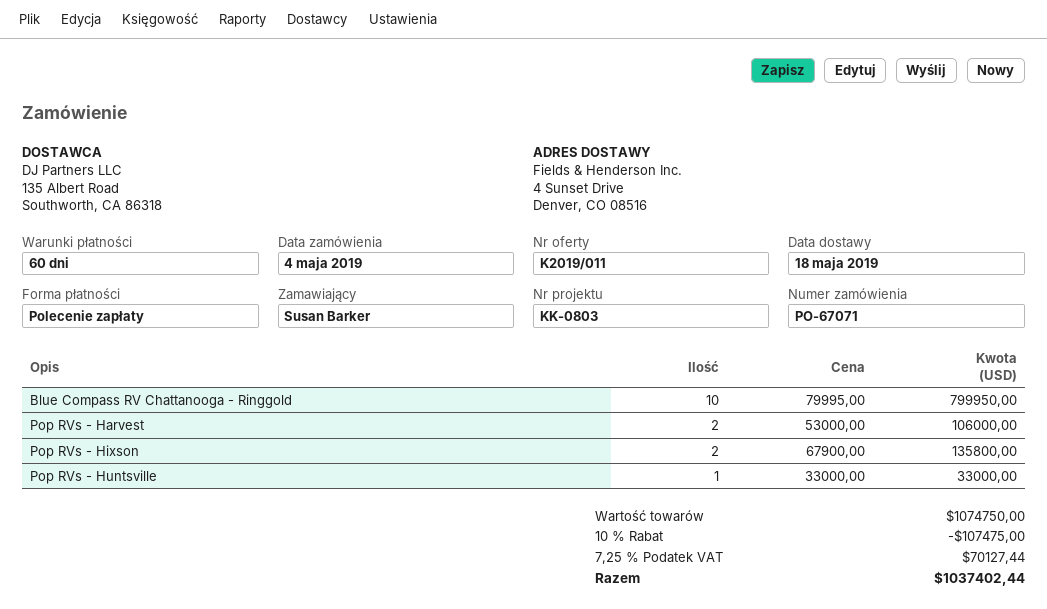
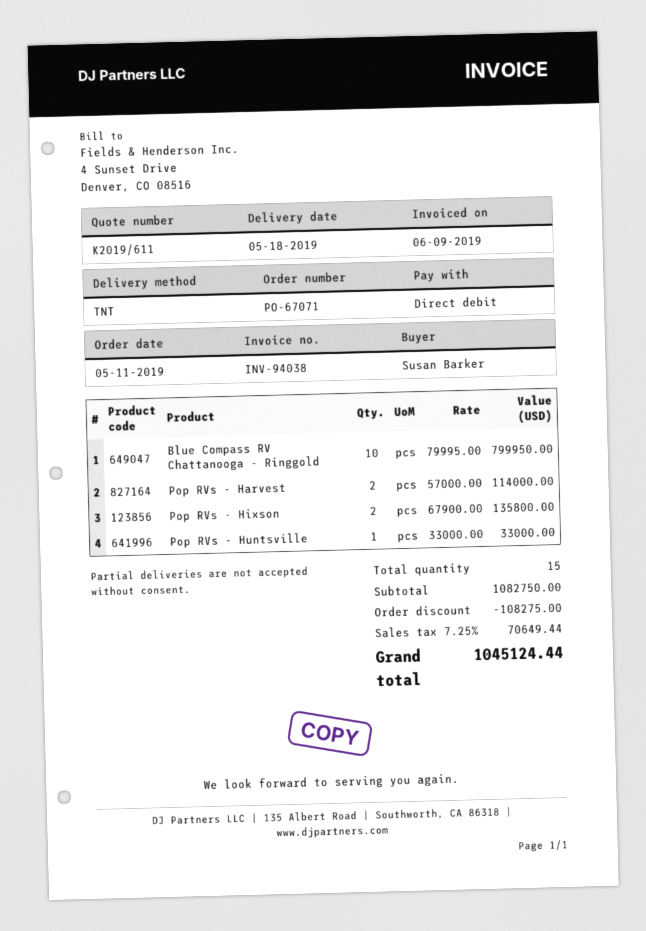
quote number: K2019/011 -> K2019/611
order date: 2019-05-04 -> 2019-05-11
Pop RVs - Harvest: 2 x 53000.00 = 106000.00 -> 2 x 57000.00 = 114000.00
subtotal: 1074750.00 -> 1082750.00
discount: 107475.00 -> 108275.00
tax: 7.25% = 70127.44 -> 7.25% = 70649.44
total: 1037402.44 -> 1045124.44

